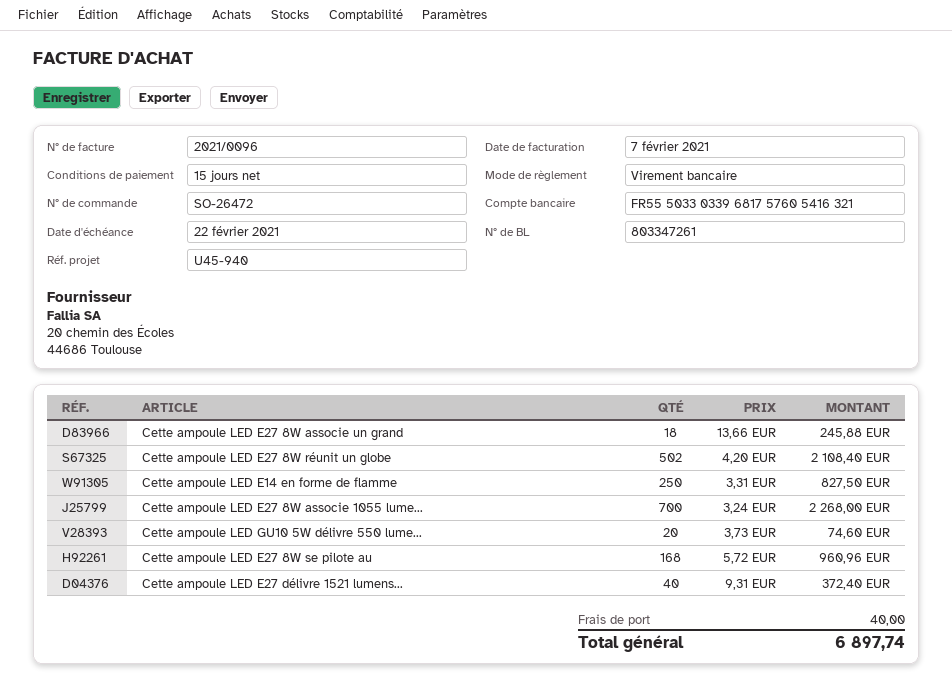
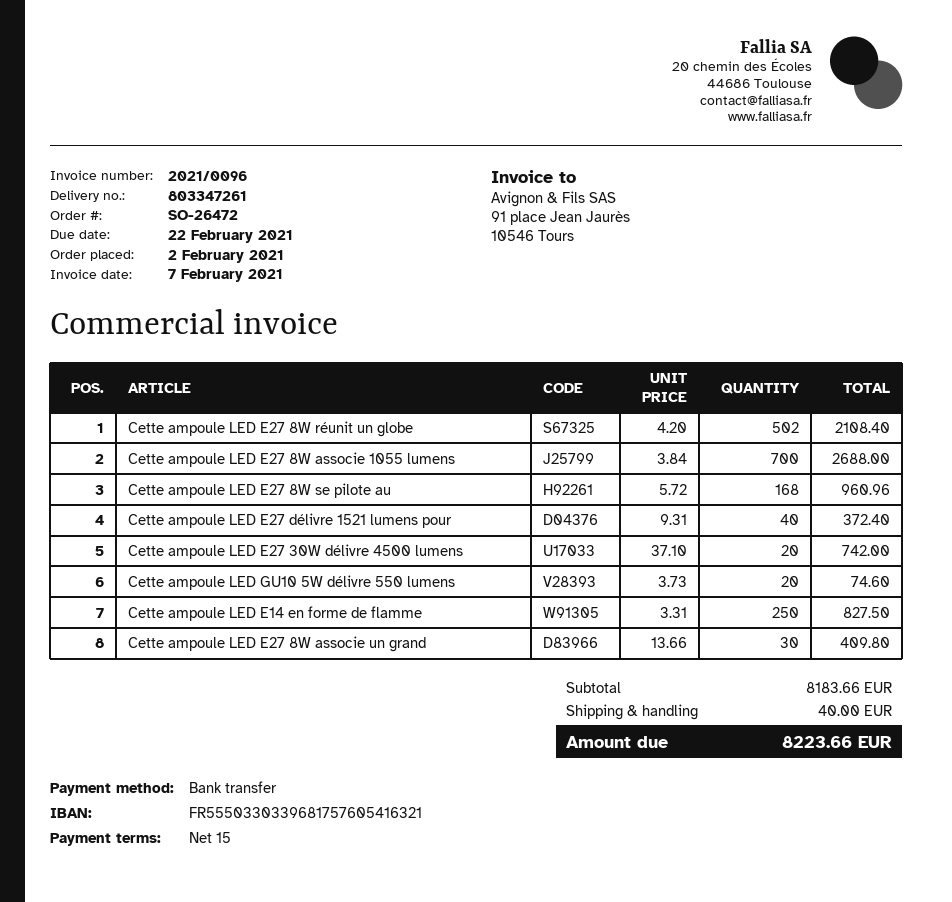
Cette ampoule LED E27 8W associe un grand: 18 x 13.66 = 245.88 -> 30 x 13.66 = 409.80
Cette ampoule LED E27 8W associe 1055 lume...: 700 x 3.24 = 2268.00 -> 700 x 3.84 = 2688.00
Cette ampoule LED E27 30W délivre 4500 lumens: none -> 20 x 37.10 = 742.00
total: 6897.74 -> 8223.66

